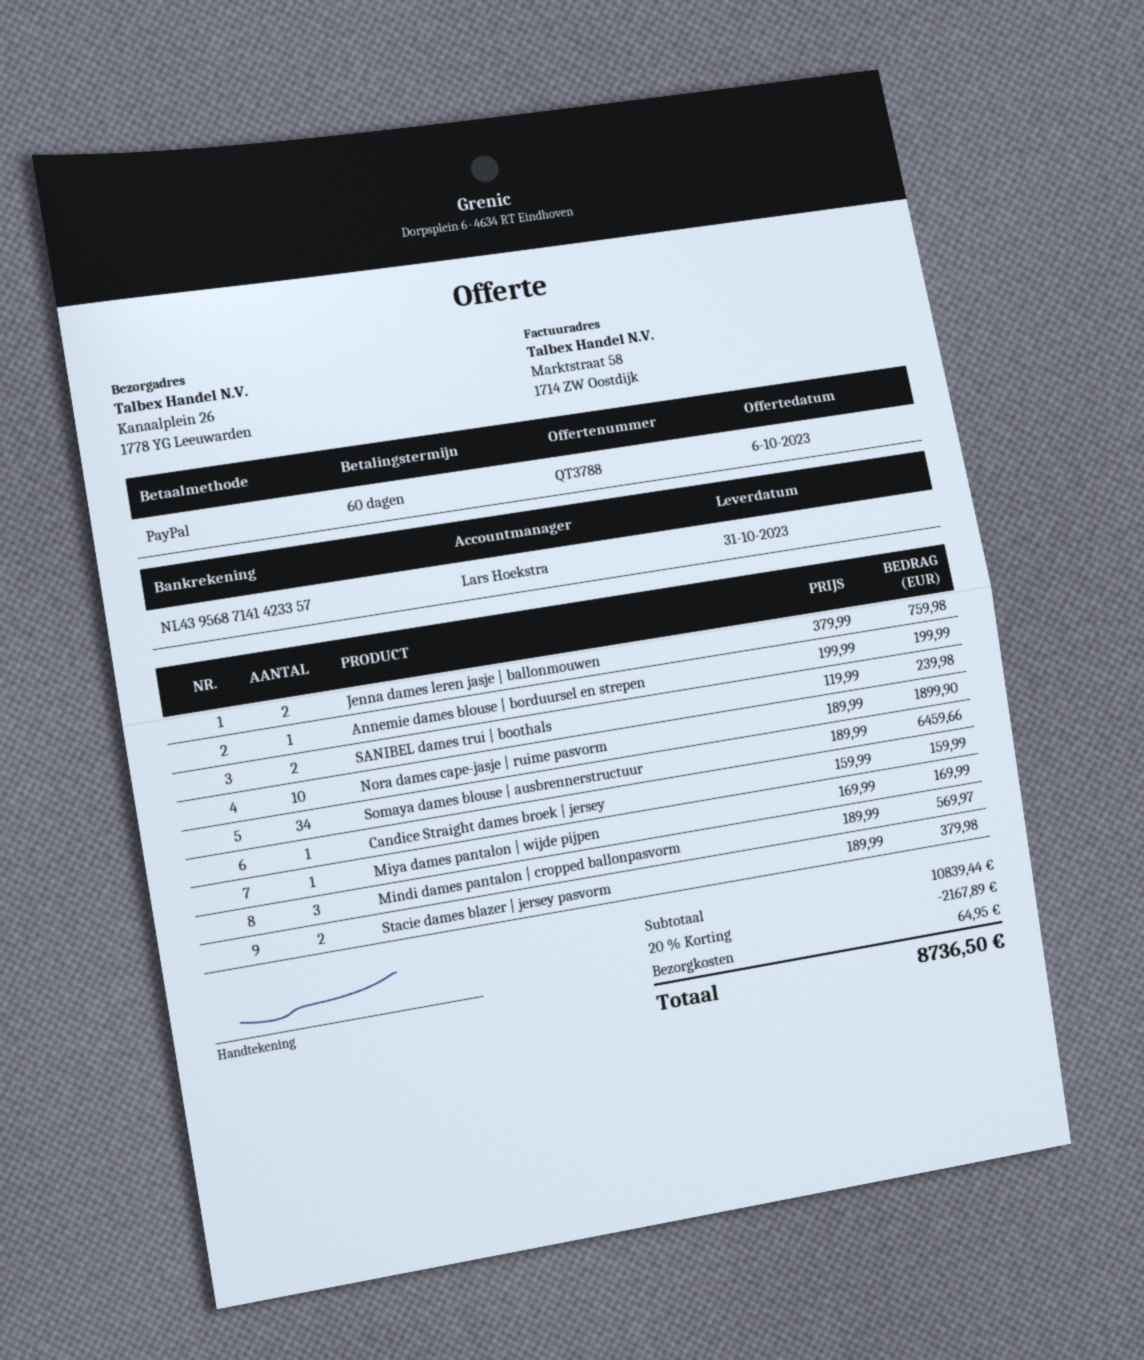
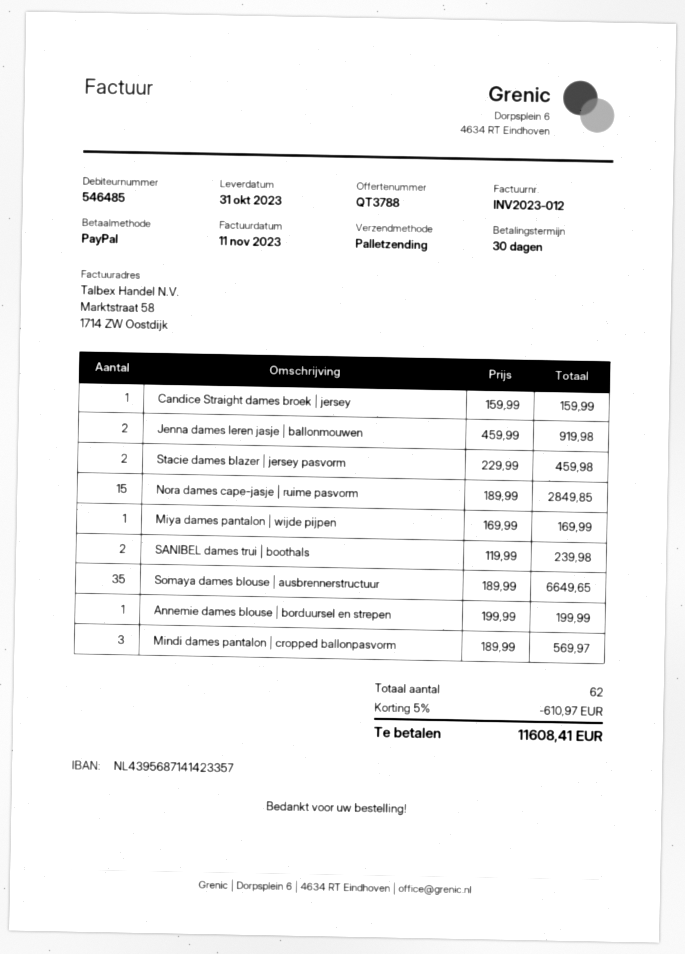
payment terms: 60 days -> 30 days
Jenna dames leren jasje | ballonmouwen: 2 x 379.99 = 759.98 -> 2 x 459.99 = 919.98
Nora dames cape-jasje | ruime pasvorm: 10 x 189.99 = 1899.90 -> 15 x 189.99 = 2849.85
Somaya dames blouse | ausbrennerstructuur: 34 x 189.99 = 6459.66 -> 35 x 189.99 = 6649.65
Stacie dames blazer | jersey pasvorm: 2 x 189.99 = 379.98 -> 2 x 229.99 = 459.98
discount: 20% = 2167.89 -> 5% = 610.97
shipping: 64.95 -> none
total: 8736.50 -> 11608.41

